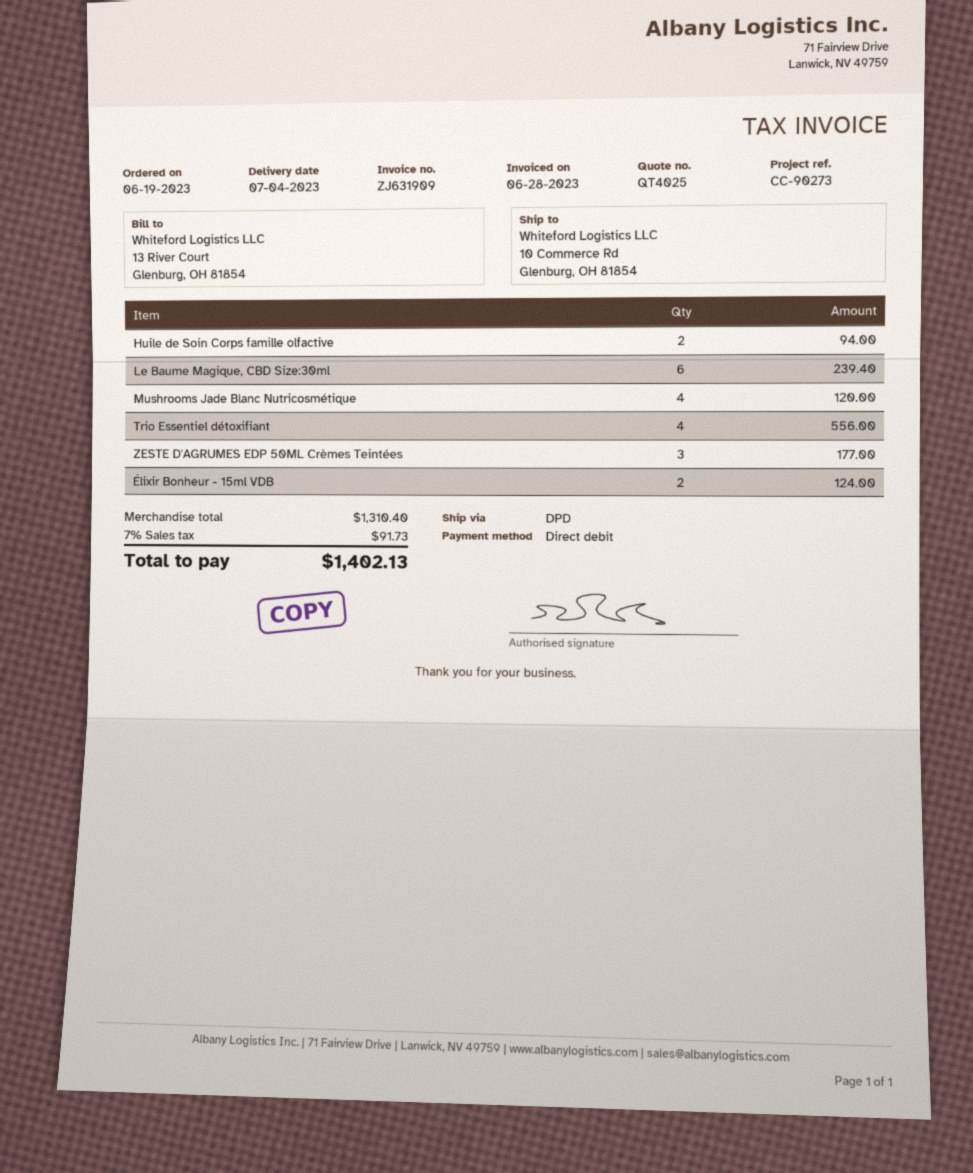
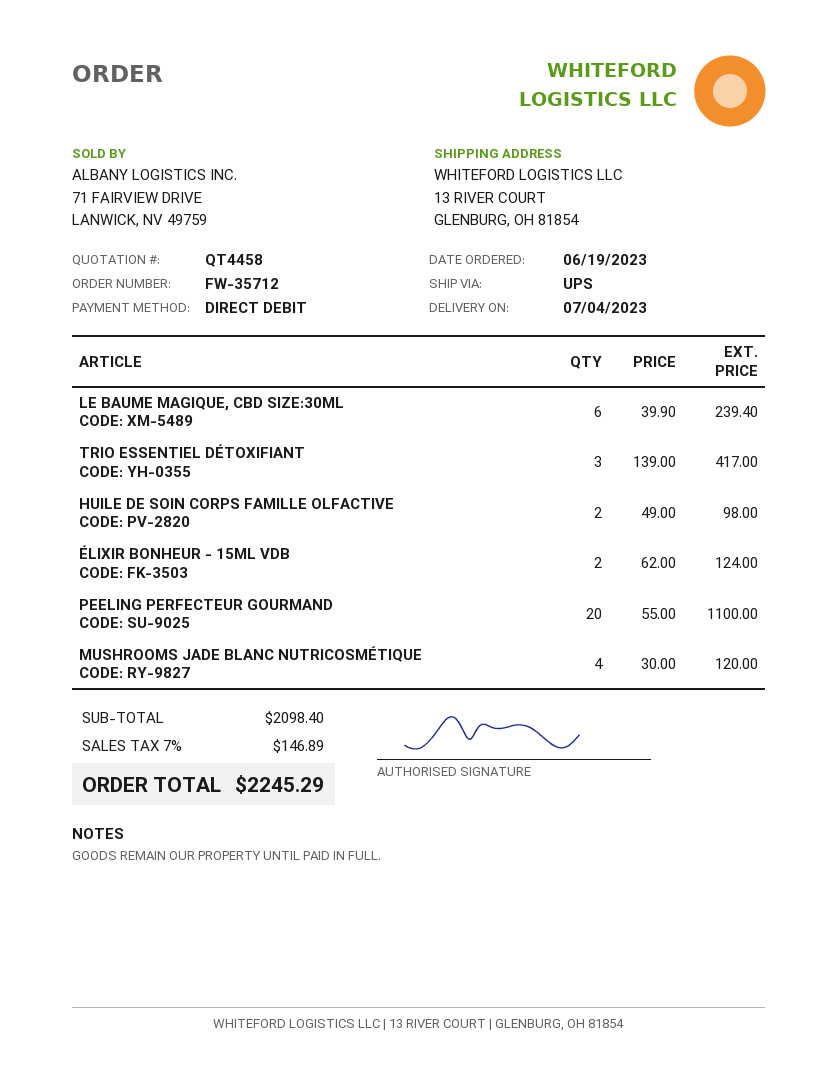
quote number: QT4025 -> QT4458
shipping method: DPD -> UPS
ship to: 10 Commerce Rd, Glenburg, OH 81854 -> 13 RIVER COURT, GLENBURG, OH 81854
Huile de Soin Corps famille olfactive: 2 for 94.00 -> 2 for 98.00
Trio Essentiel détoxifiant: 4 for 556.00 -> 3 for 417.00
ZESTE D'AGRUMES EDP 50ML Crèmes Teintées: 3 for 177.00 -> none
PEELING PERFECTEUR GOURMAND: none -> 20 for 1100.00
subtotal: 1310.40 -> 2098.40
tax: 7% = 91.73 -> 7% = 146.89
total: 1402.13 -> 2245.29

